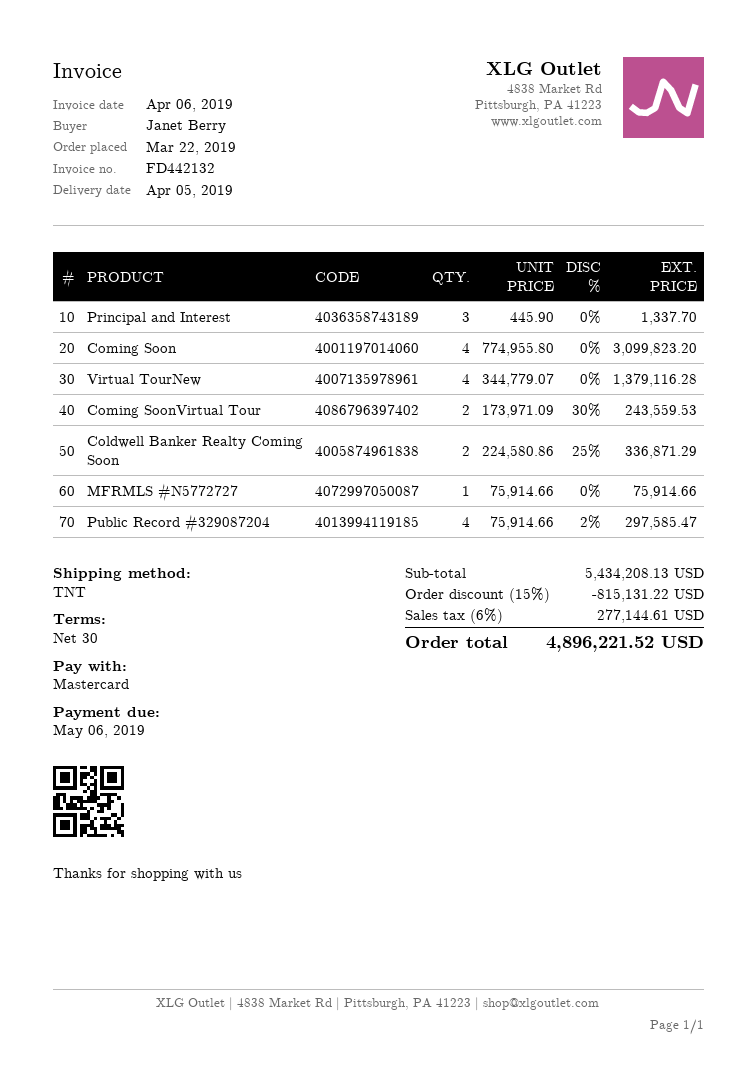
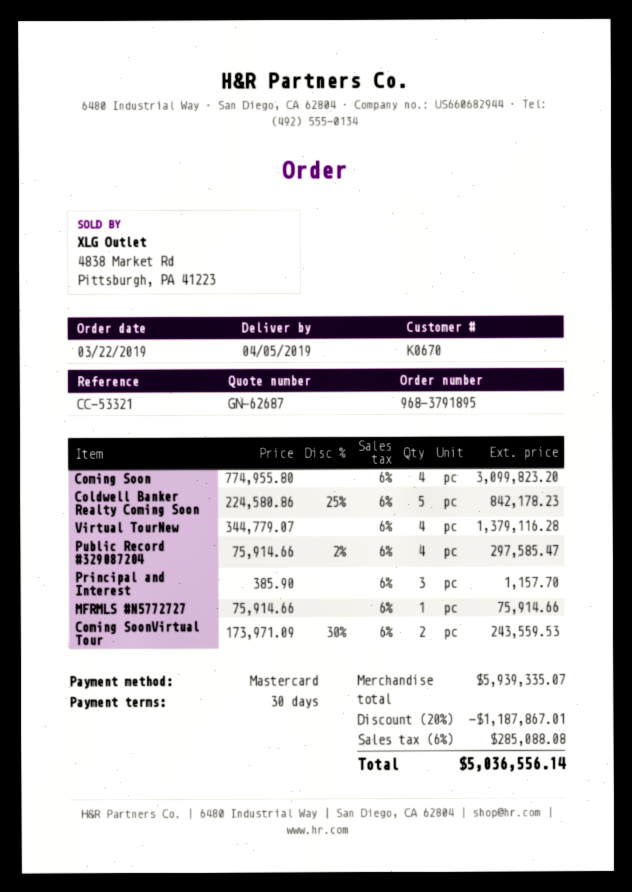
Principal and Interest: 3 x 445.90 = 1337.70 -> 3 x 385.90 = 1157.70
Coldwell Banker Realty Coming Soon: 2 x 224580.86 - 25% = 336871.29 -> 5 x 224580.86 - 25% = 842178.23
subtotal: 5434208.13 -> 5939335.07
discount: 15% = 815131.22 -> 20% = 1187867.01
tax: 6% = 277144.61 -> 6% = 285088.08
total: 4896221.52 -> 5036556.14

